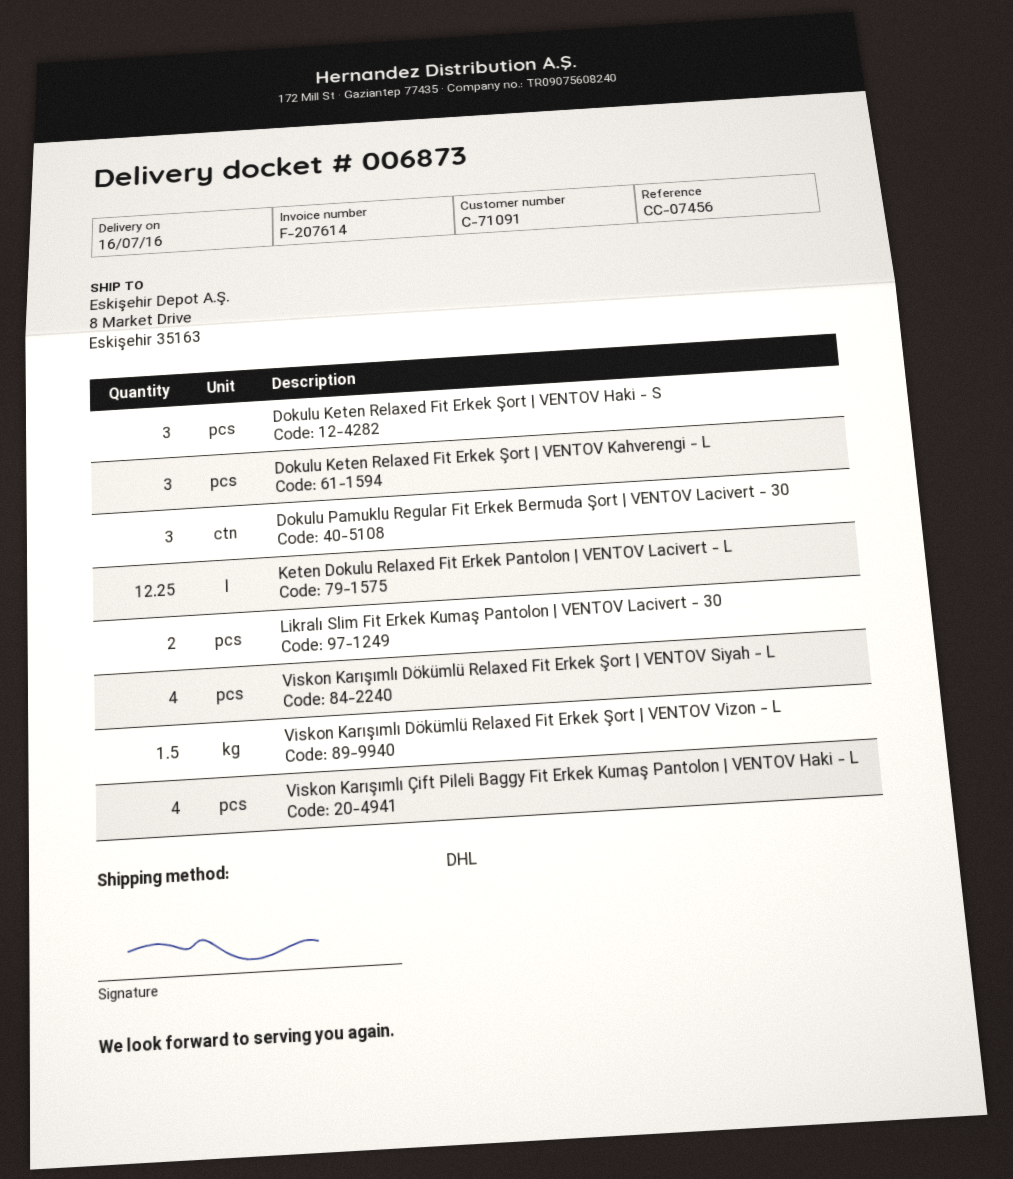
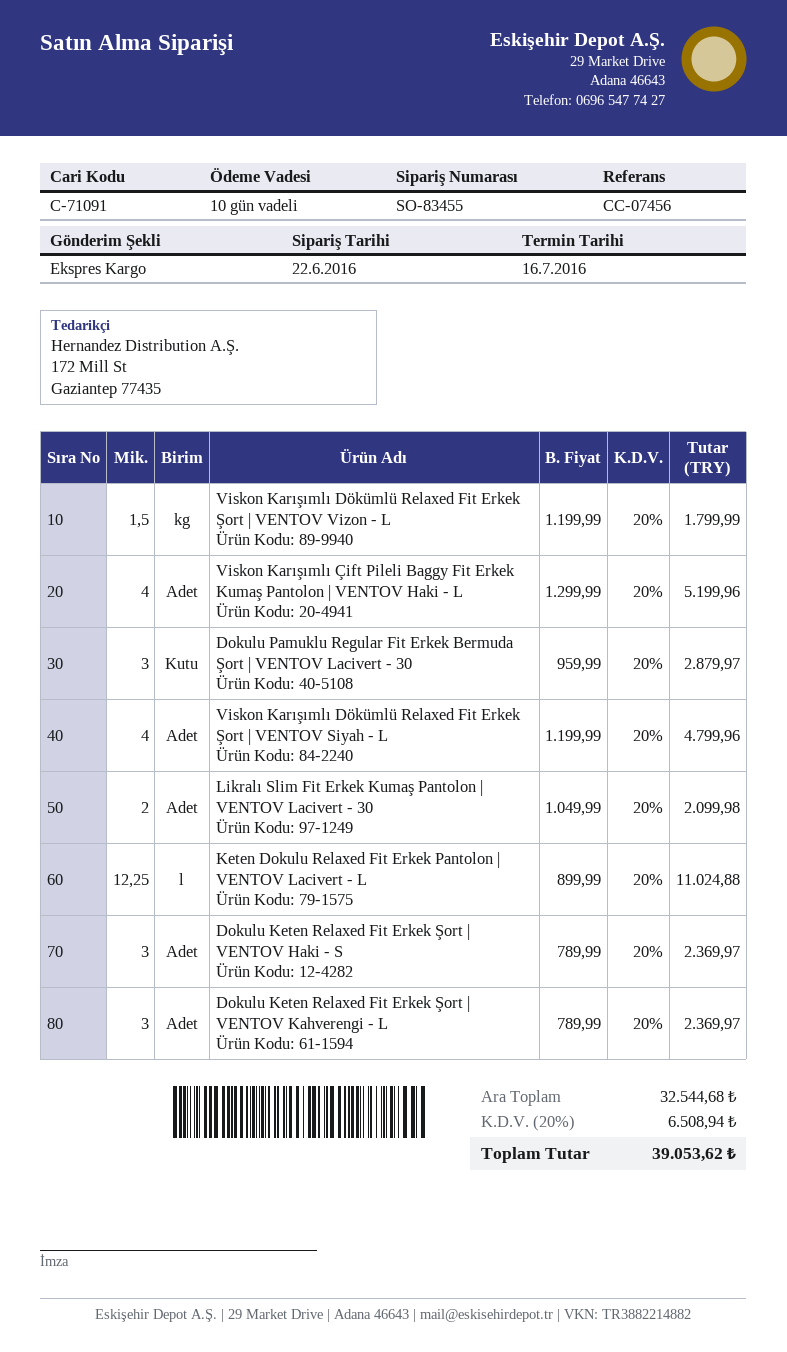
shipping method: DHL -> express

